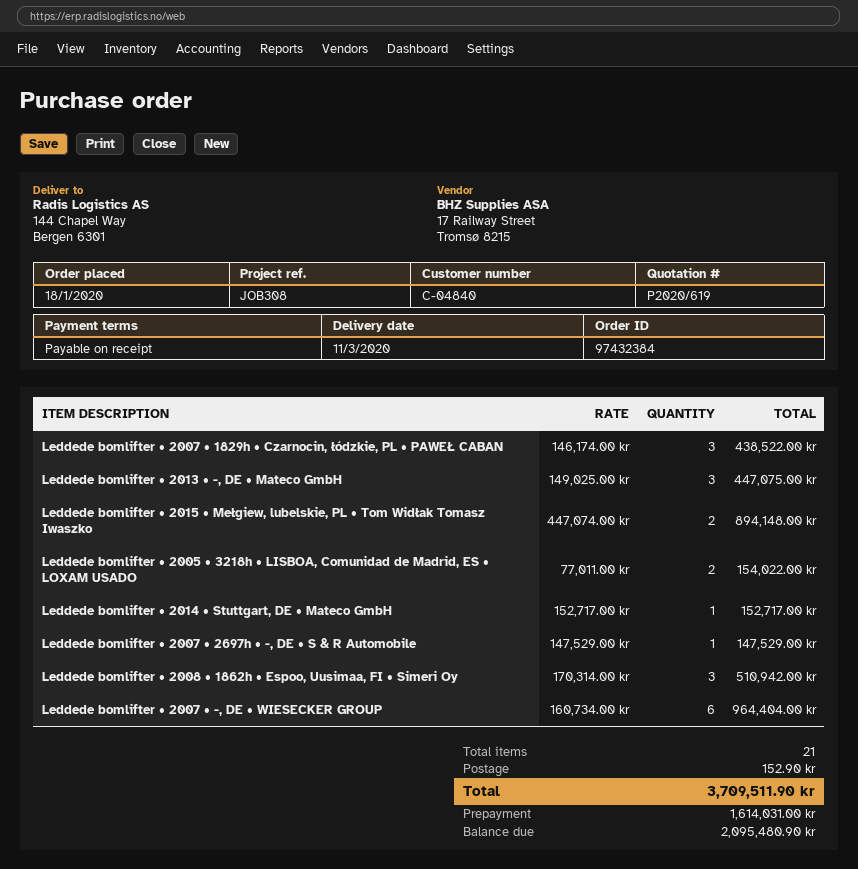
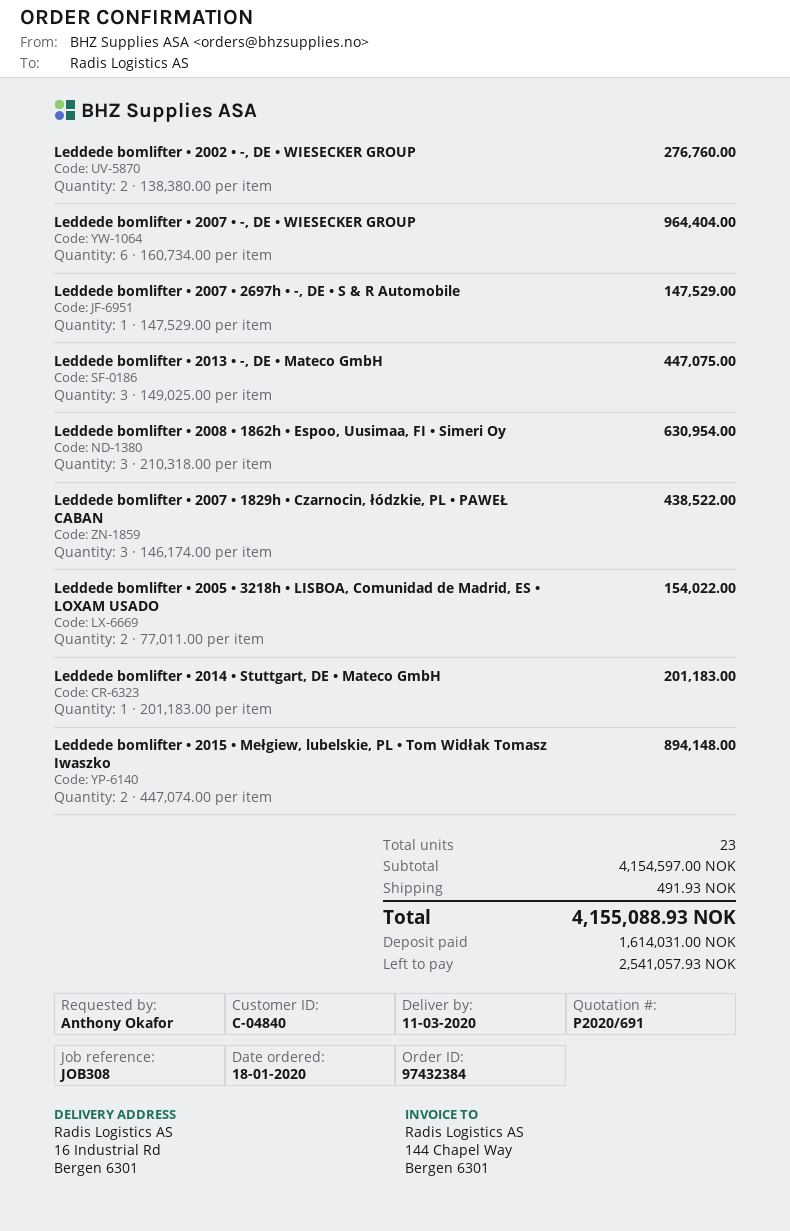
quote number: P2020/619 -> P2020/691
ship to: 144 Chapel Way, Bergen 6301 -> 16 Industrial Rd, Bergen 6301
Leddede bomlifter • 2014 • Stuttgart, DE • Mateco GmbH: 1 x 152717.00 = 152717.00 -> 1 x 201183.00 = 201183.00
Leddede bomlifter • 2008 • 1862h • Espoo, Uusimaa, FI • Simeri Oy: 3 x 170314.00 = 510942.00 -> 3 x 210318.00 = 630954.00
Leddede bomlifter • 2002 • -, DE • WIESECKER GROUP: none -> 2 x 138380.00 = 276760.00
total quantity: 21 -> 23
shipping: 152.90 -> 491.93
total: 3709511.90 -> 4155088.93
balance: 2095480.90 -> 2541057.93

